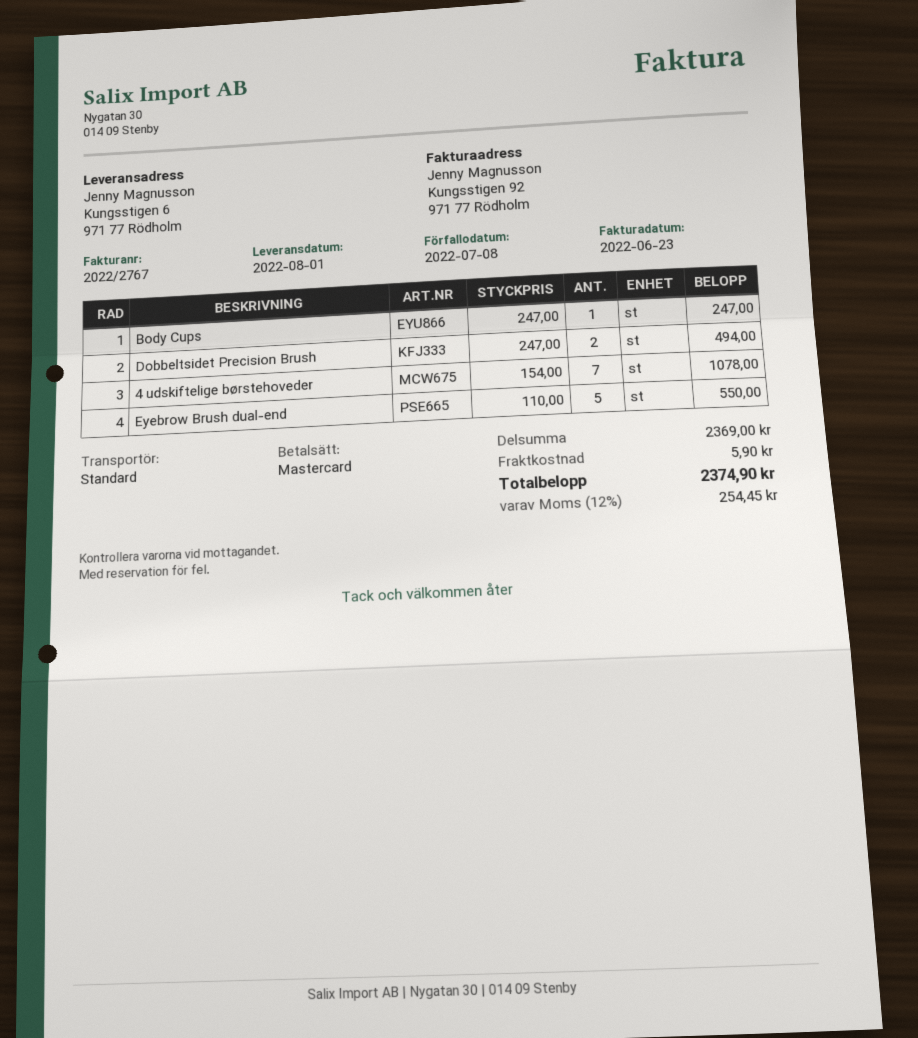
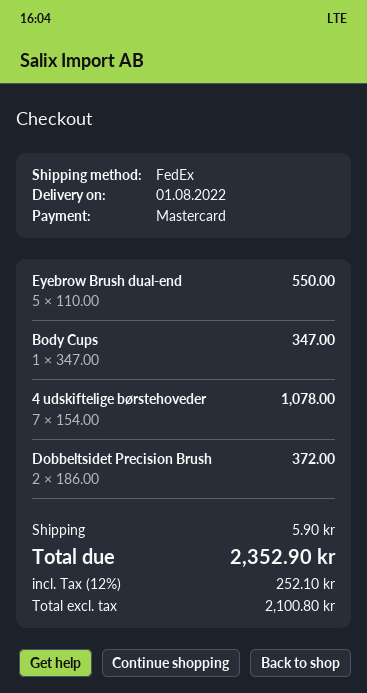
shipping method: standard -> FedEx
Body Cups: 1 x 247.00 = 247.00 -> 1 x 347.00 = 347.00
Dobbeltsidet Precision Brush: 2 x 247.00 = 494.00 -> 2 x 186.00 = 372.00
tax: 12% = 254.45 -> 12% = 252.10
total: 2374.90 -> 2352.90

